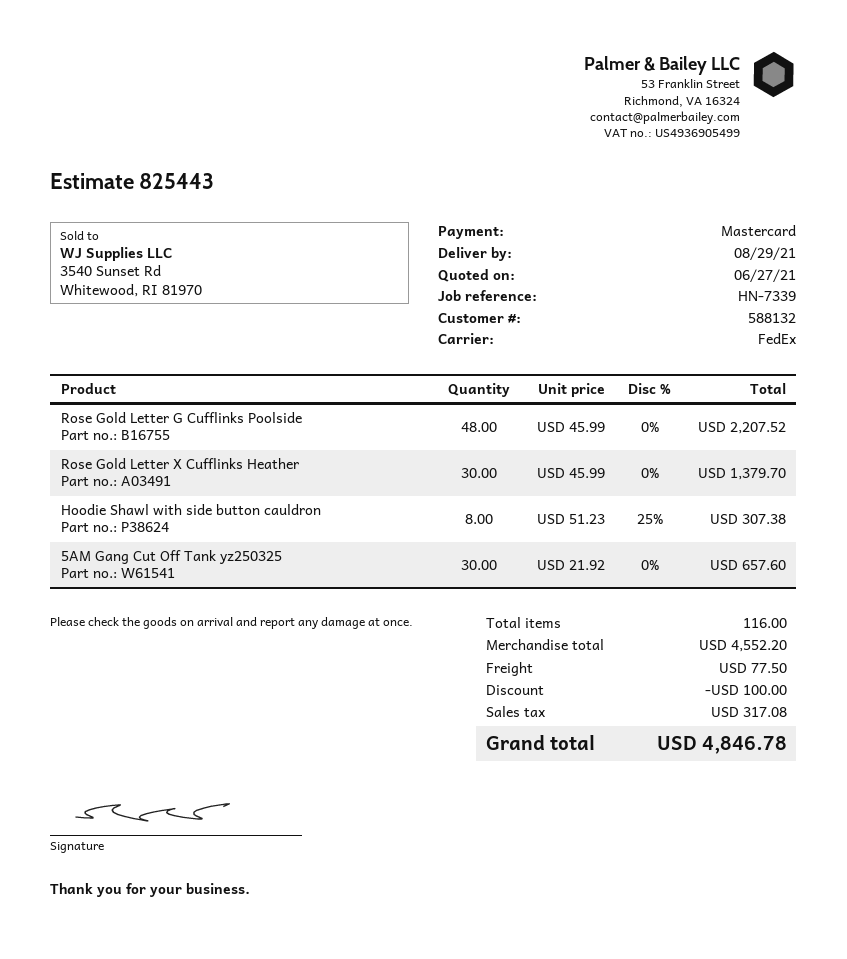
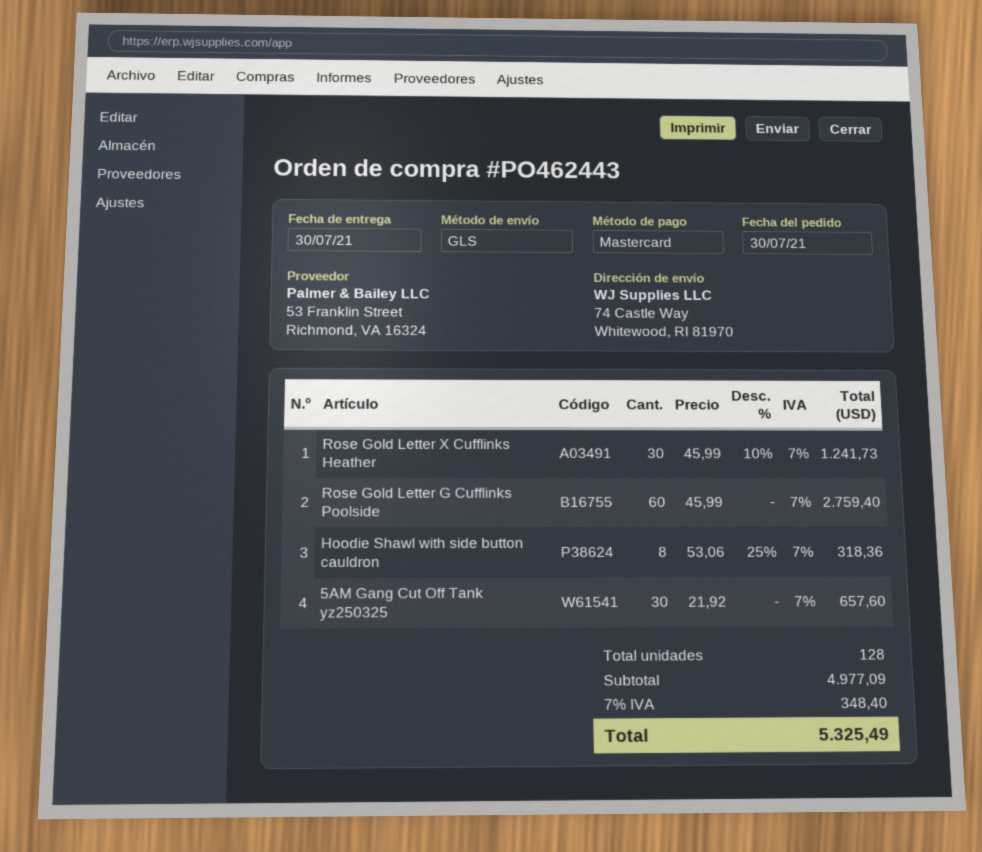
delivery date: 2021-08-29 -> 2021-07-30
shipping method: FedEx -> GLS
Rose Gold Letter G Cufflinks Poolside: 48 x 45.99 = 2207.52 -> 60 x 45.99 = 2759.40
Rose Gold Letter X Cufflinks Heather: 30 x 45.99 = 1379.70 -> 30 x 45.99 - 10% = 1241.73
Hoodie Shawl with side button cauldron: 8 x 51.23 - 25% = 307.38 -> 8 x 53.06 - 25% = 318.36
total quantity: 116 -> 128
subtotal: 4552.20 -> 4977.09
discount: 100.00 -> none
shipping: 77.50 -> none
tax: 317.08 -> 348.40
total: 4846.78 -> 5325.49

